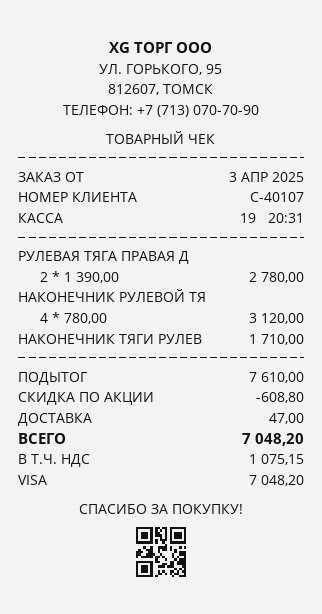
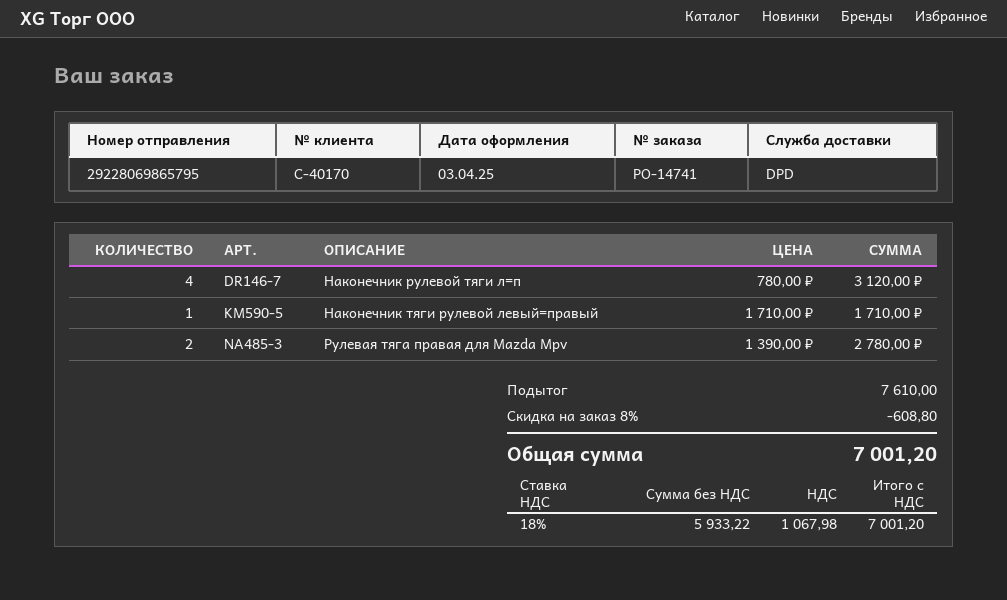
customer number: C-40107 -> C-40170
shipping: 47.00 -> none
tax: 1075.15 -> 1067.98
total: 7048.20 -> 7001.20

